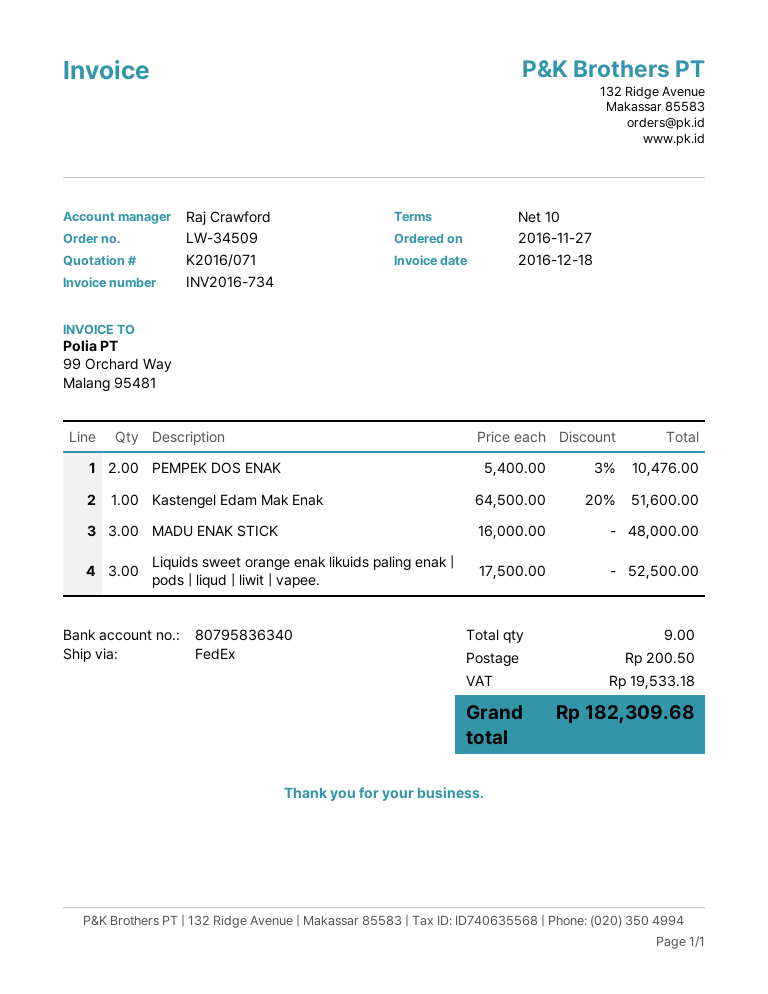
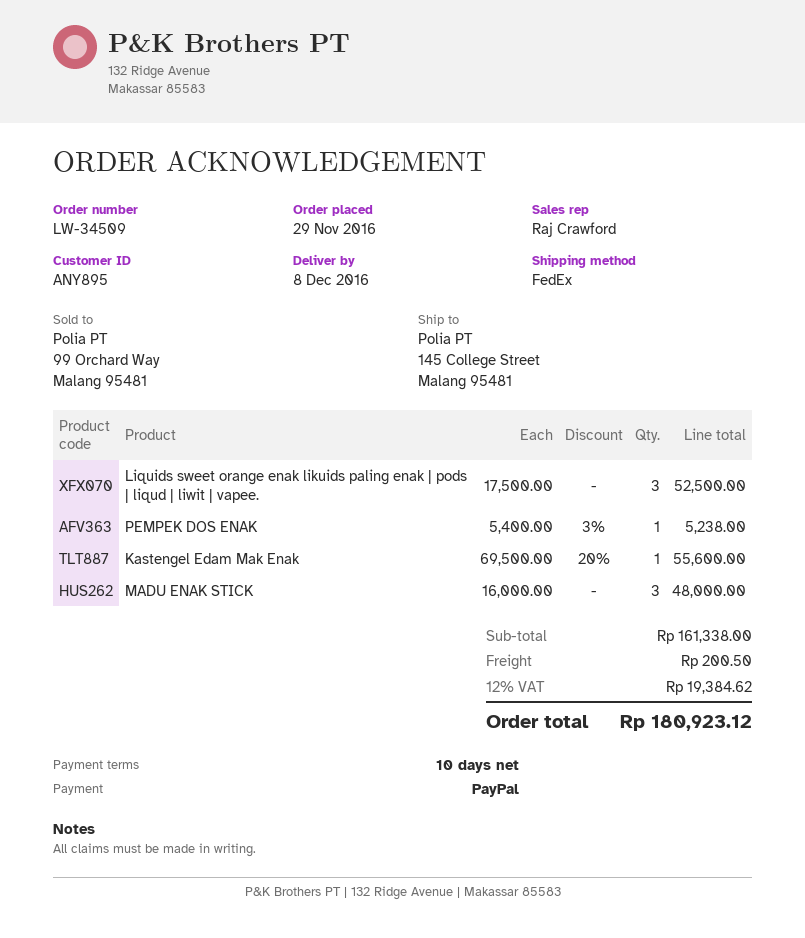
order date: 2016-11-27 -> 2016-11-29
PEMPEK DOS ENAK: 2 x 5400.00 - 3% = 10476.00 -> 1 x 5400.00 - 3% = 5238.00
Kastengel Edam Mak Enak: 1 x 64500.00 - 20% = 51600.00 -> 1 x 69500.00 - 20% = 55600.00
tax: 19533.18 -> 19384.62
total: 182309.68 -> 180923.12

